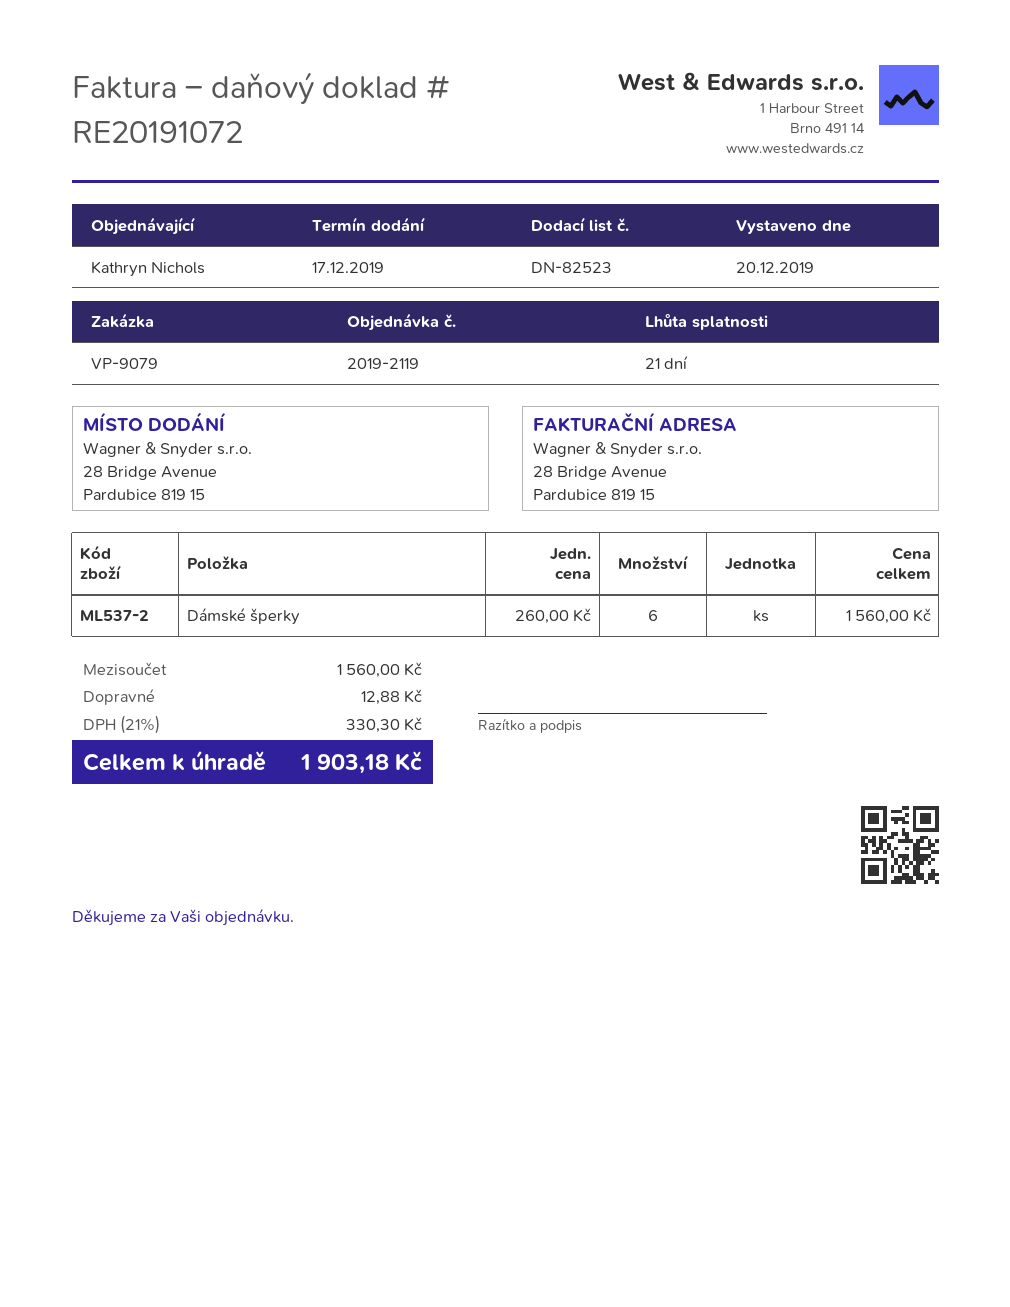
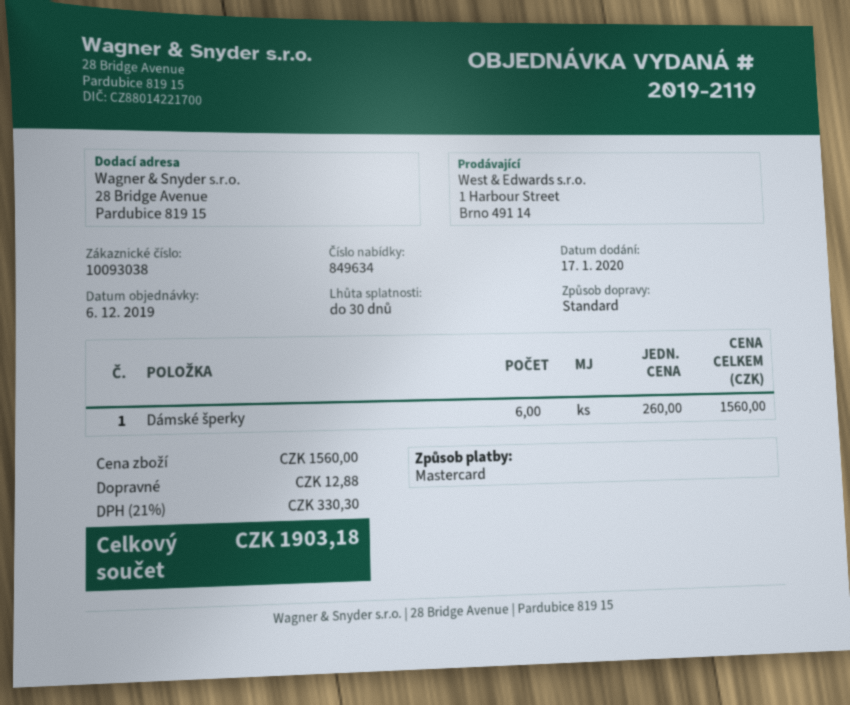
delivery date: 2019-12-17 -> 2020-01-17
payment terms: 21 days -> 30 days

